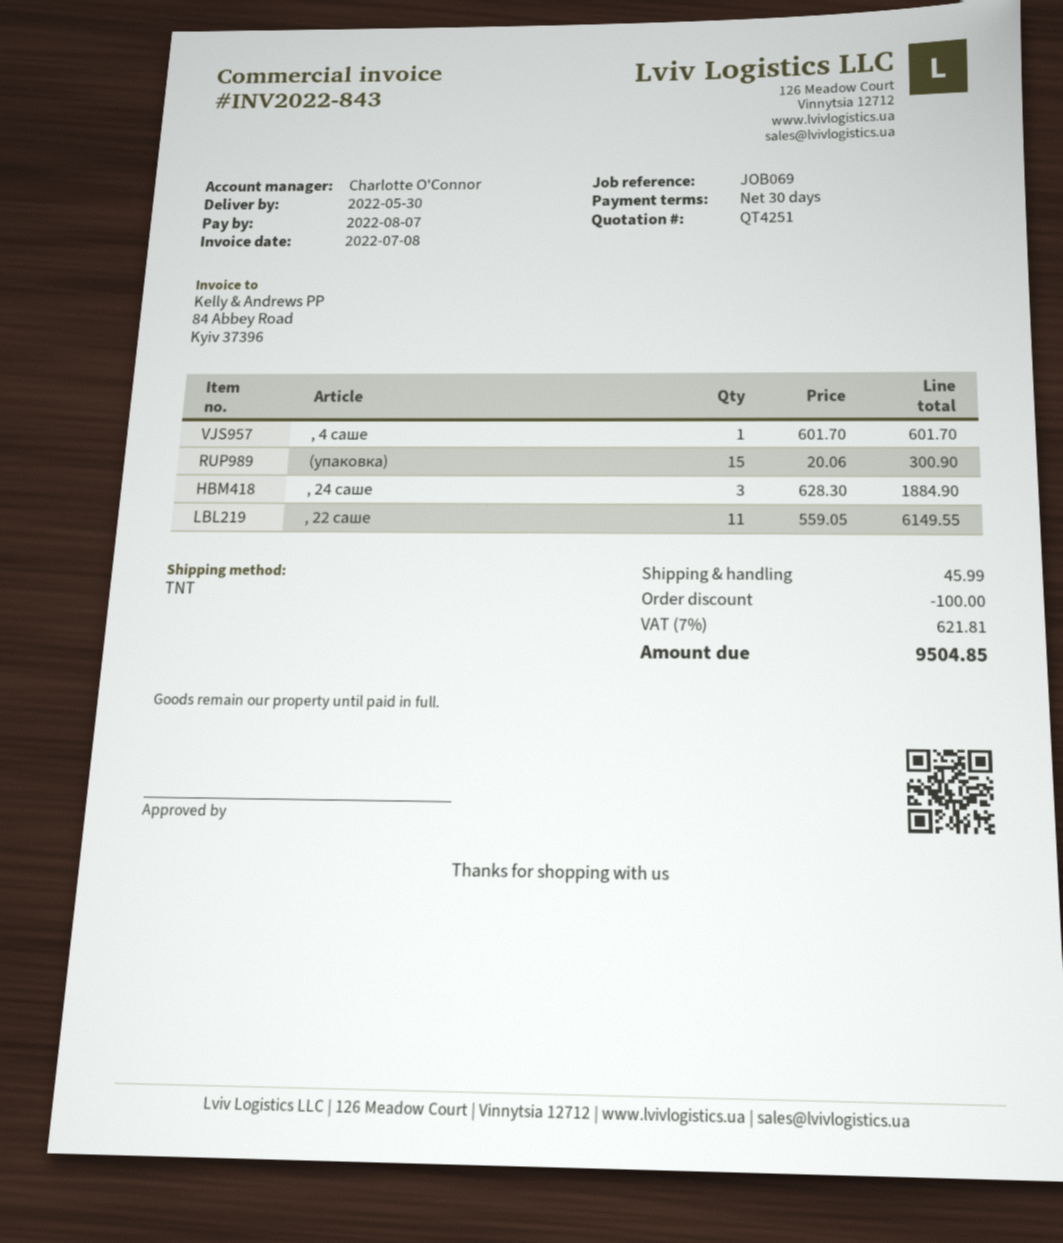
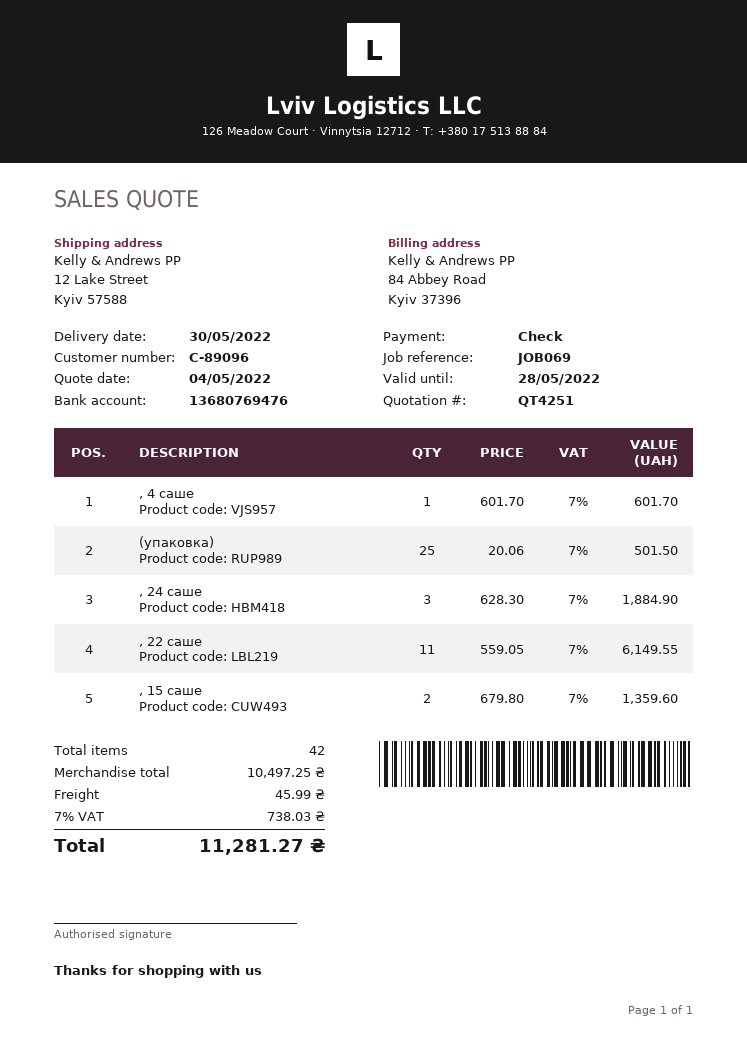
(упаковка): 15 x 20.06 = 300.90 -> 25 x 20.06 = 501.50
, 15 саше: none -> 2 x 679.80 = 1359.60
discount: 100.00 -> none
tax: 7% = 621.81 -> 7% = 738.03
total: 9504.85 -> 11281.27

